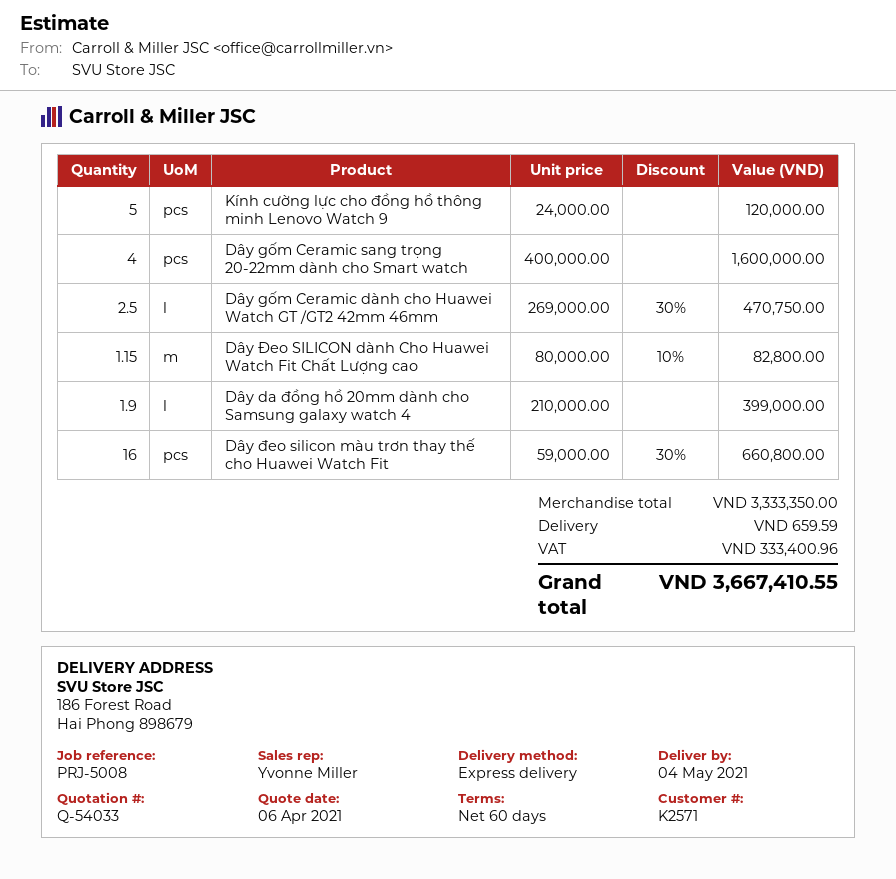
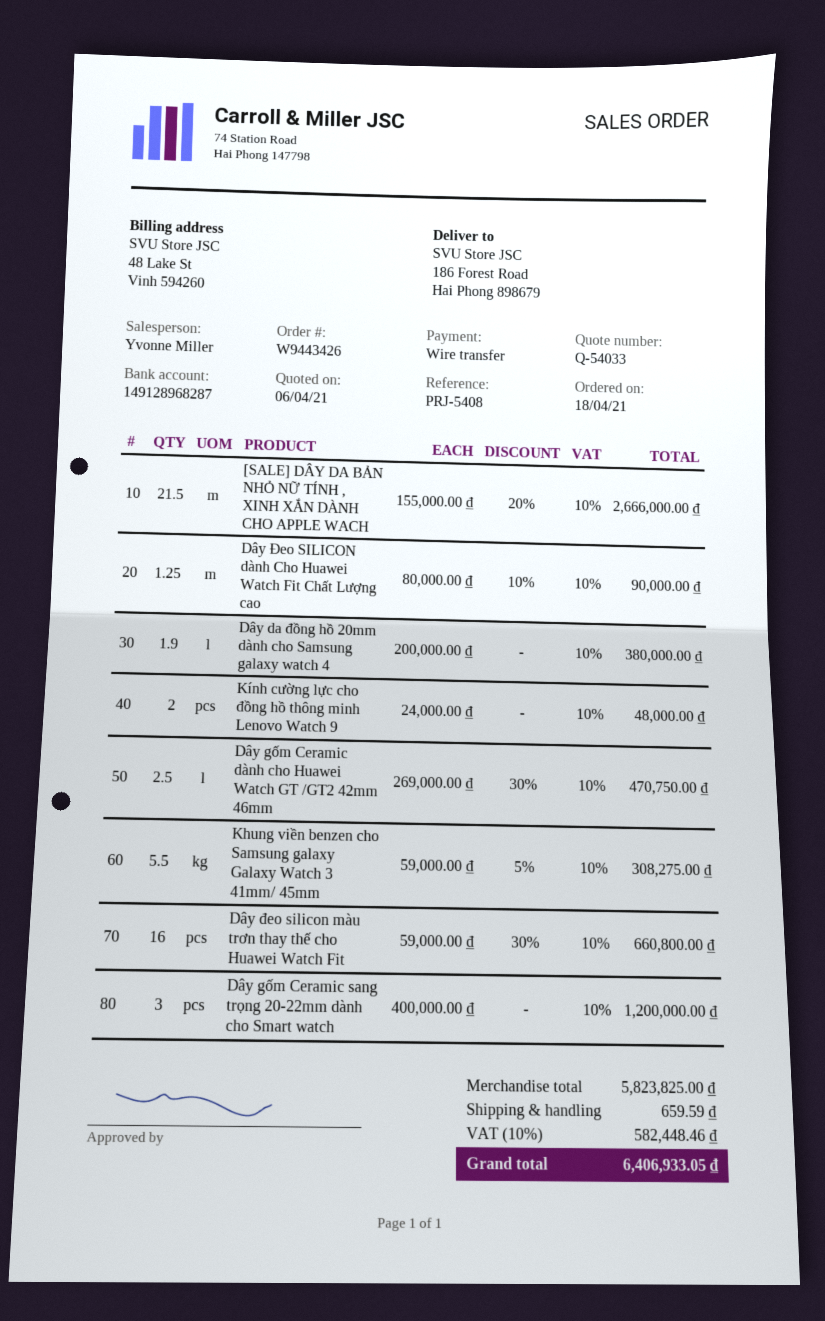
reference: PRJ-5008 -> PRJ-5408
Kính cường lực cho đồng hồ thông minh Lenovo Watch 9: 5 x 24000.00 = 120000.00 -> 2 x 24000.00 = 48000.00
Dây gốm Ceramic sang trọng 20-22mm dành cho Smart watch: 4 x 400000.00 = 1600000.00 -> 3 x 400000.00 = 1200000.00
Dây Đeo SILICON dành Cho Huawei Watch Fit Chất Lượng cao: 1.15 x 80000.00 - 10% = 82800.00 -> 1.25 x 80000.00 - 10% = 90000.00
Dây da đồng hồ 20mm dành cho Samsung galaxy watch 4: 1.9 x 210000.00 = 399000.00 -> 1.9 x 200000.00 = 380000.00
[SALE] DÂY DA BẢN NHỎ NỮ TÍNH , XINH XẮN DÀNH CHO APPLE WACH: none -> 21.5 x 155000.00 - 20% = 2666000.00
Khung viền benzen cho Samsung galaxy Galaxy Watch 3 41mm/ 45mm: none -> 5.5 x 59000.00 - 5% = 308275.00
subtotal: 3333350.00 -> 5823825.00
tax: 333400.96 -> 582448.46
total: 3667410.55 -> 6406933.05

